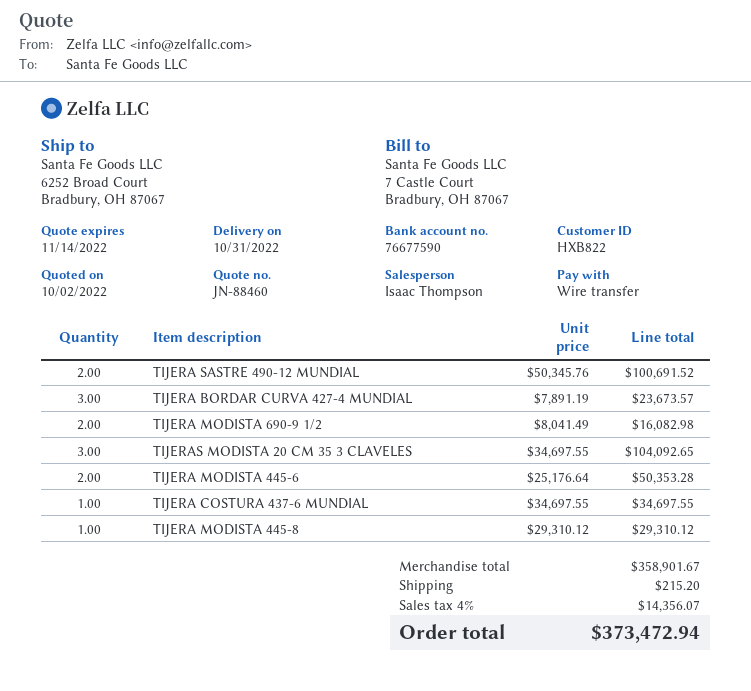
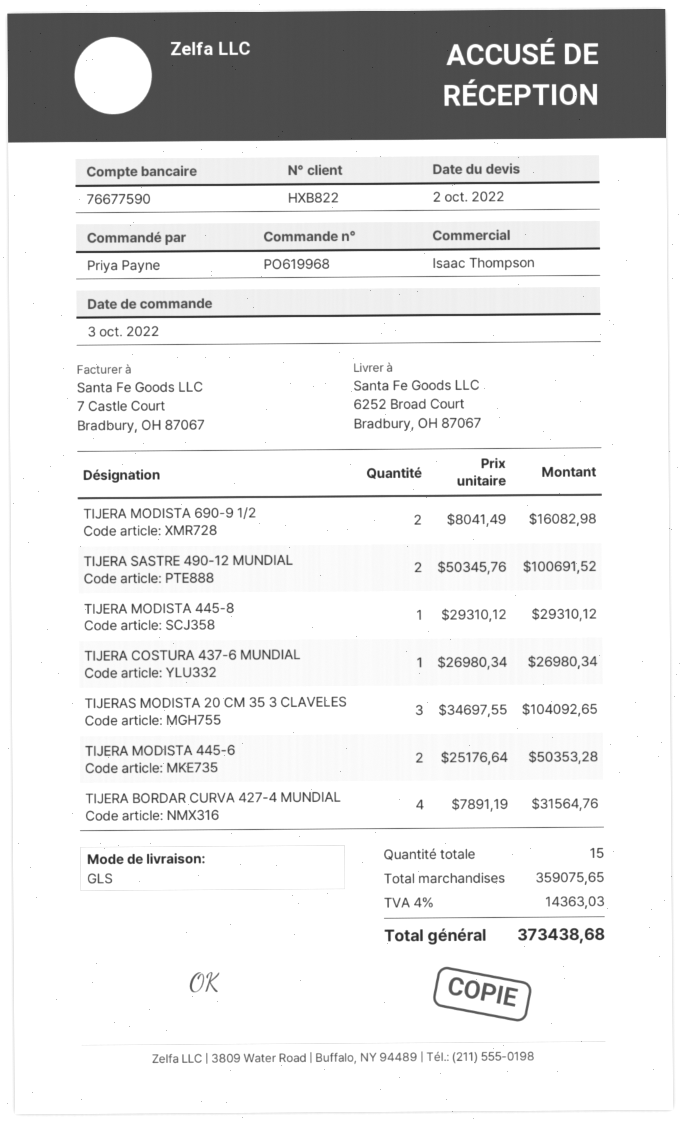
TIJERA BORDAR CURVA 427-4 MUNDIAL: 3 x 7891.19 = 23673.57 -> 4 x 7891.19 = 31564.76
TIJERA COSTURA 437-6 MUNDIAL: 1 x 34697.55 = 34697.55 -> 1 x 26980.34 = 26980.34
subtotal: 358901.67 -> 359075.65
shipping: 215.20 -> none
tax: 4% = 14356.07 -> 4% = 14363.03
total: 373472.94 -> 373438.68

